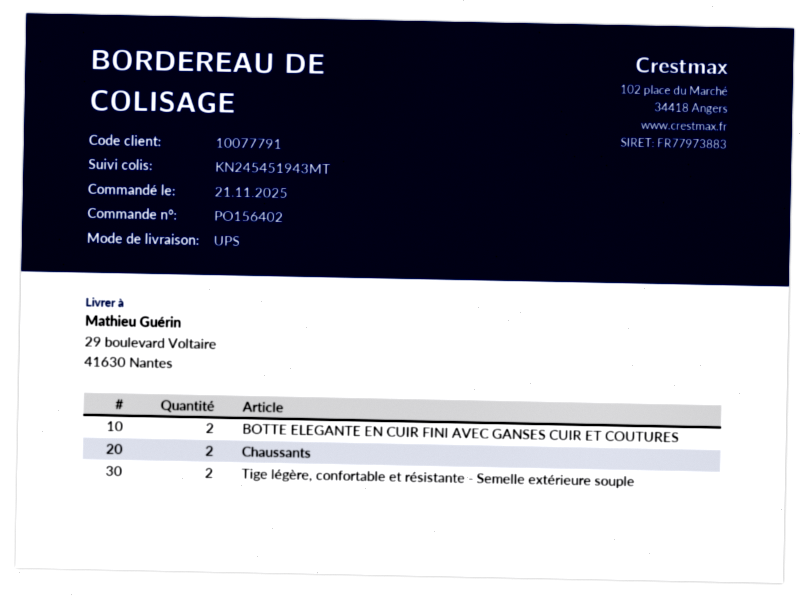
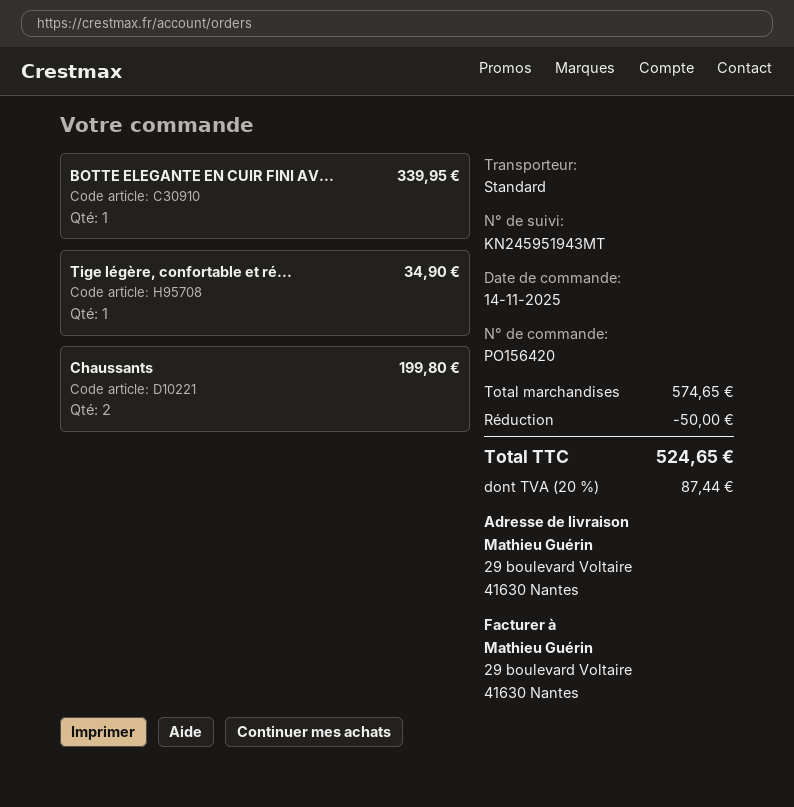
order number: PO156402 -> PO156420
order date: 2025-11-21 -> 2025-11-14
shipping method: UPS -> standard
tracking number: KN245451943MT -> KN245951943MT
BOTTE ELEGANTE EN CUIR FINI AVEC GANSES CUIR ET COUTURES: 2 -> 1
Tige légère, confortable et résistante - Semelle extérieure souple: 2 -> 1

